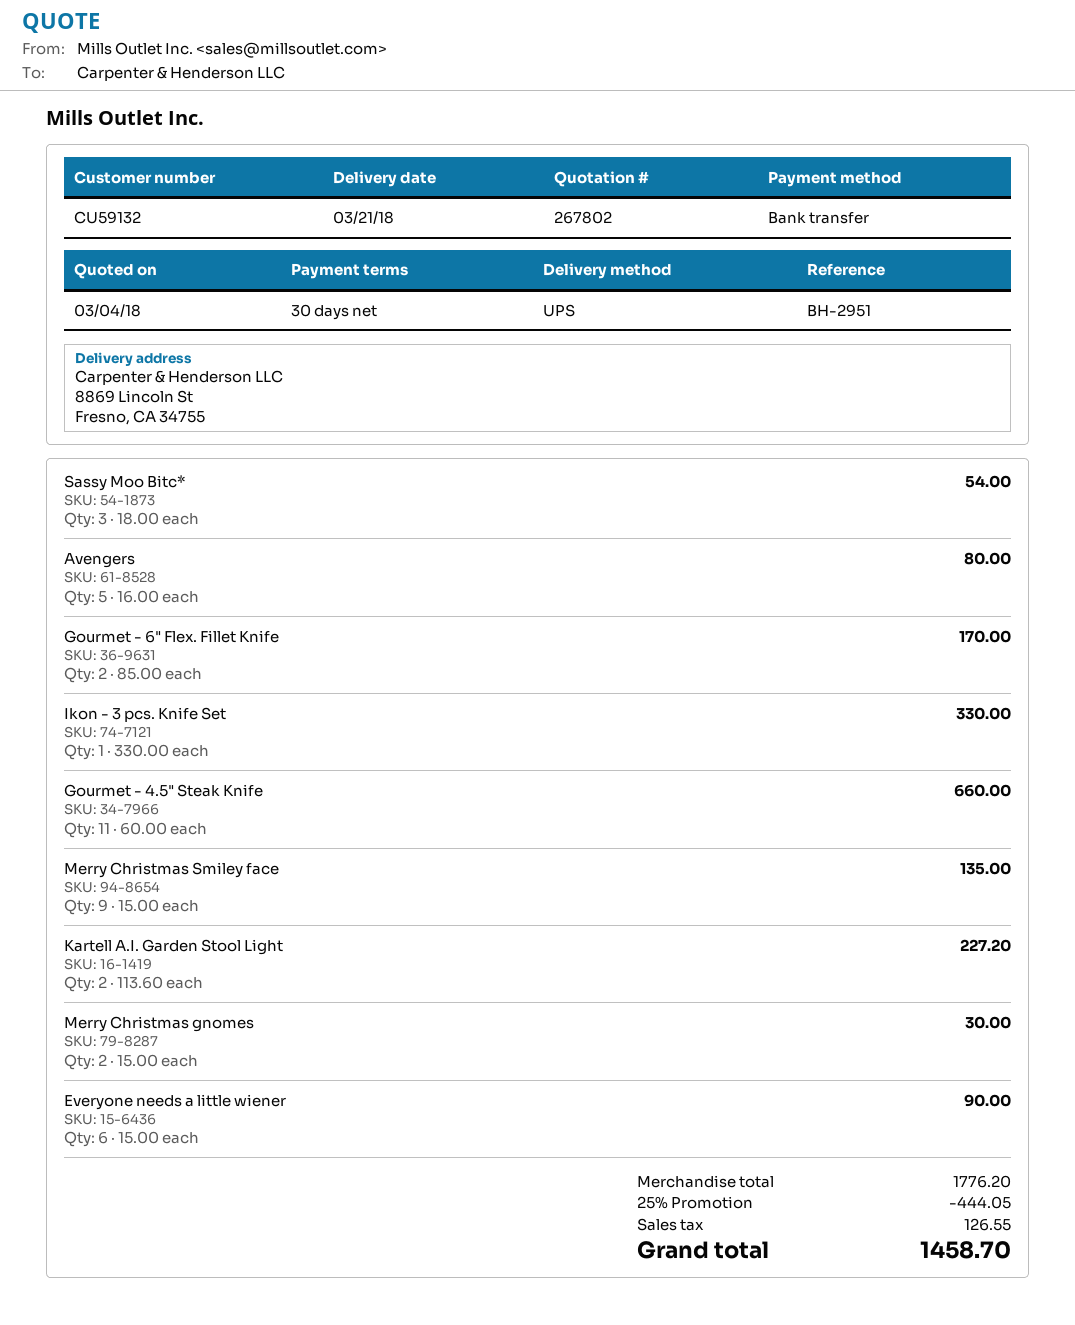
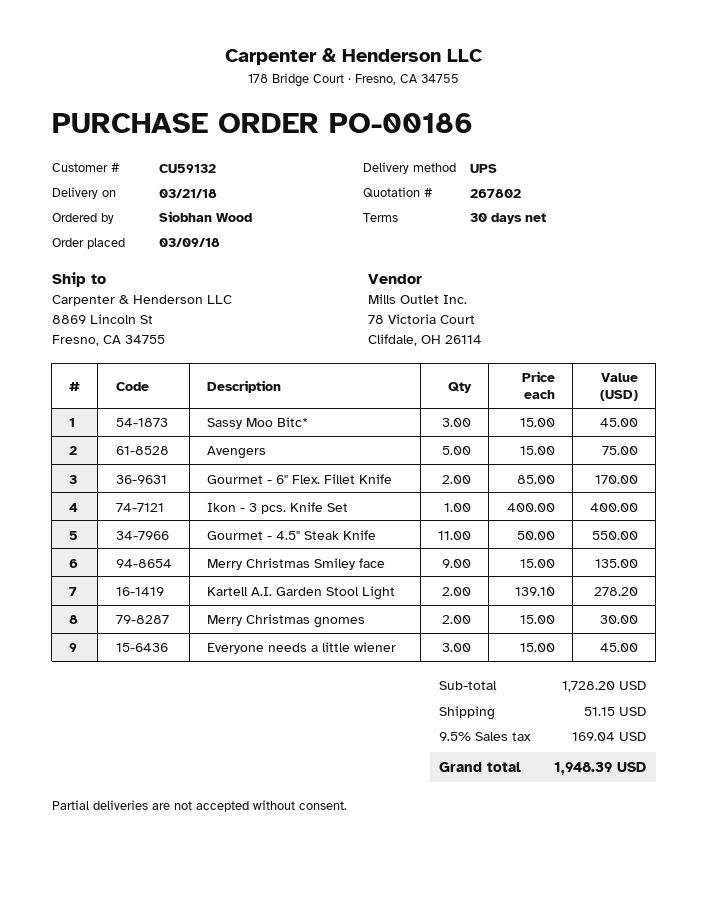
Sassy Moo Bitc*: 3 x 18.00 = 54.00 -> 3 x 15.00 = 45.00
Avengers: 5 x 16.00 = 80.00 -> 5 x 15.00 = 75.00
Ikon - 3 pcs. Knife Set: 1 x 330.00 = 330.00 -> 1 x 400.00 = 400.00
Gourmet - 4.5" Steak Knife: 11 x 60.00 = 660.00 -> 11 x 50.00 = 550.00
Kartell A.I. Garden Stool Light: 2 x 113.60 = 227.20 -> 2 x 139.10 = 278.20
Everyone needs a little wiener: 6 x 15.00 = 90.00 -> 3 x 15.00 = 45.00
subtotal: 1776.20 -> 1728.20
discount: 25% = 444.05 -> none
shipping: none -> 51.15
tax: 126.55 -> 169.04
total: 1458.70 -> 1948.39

